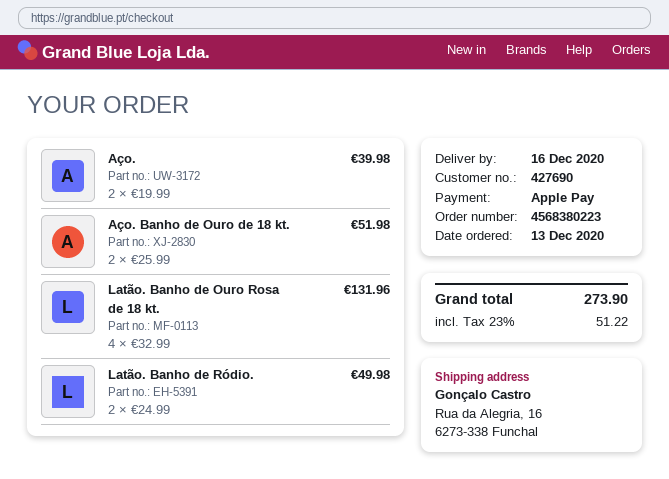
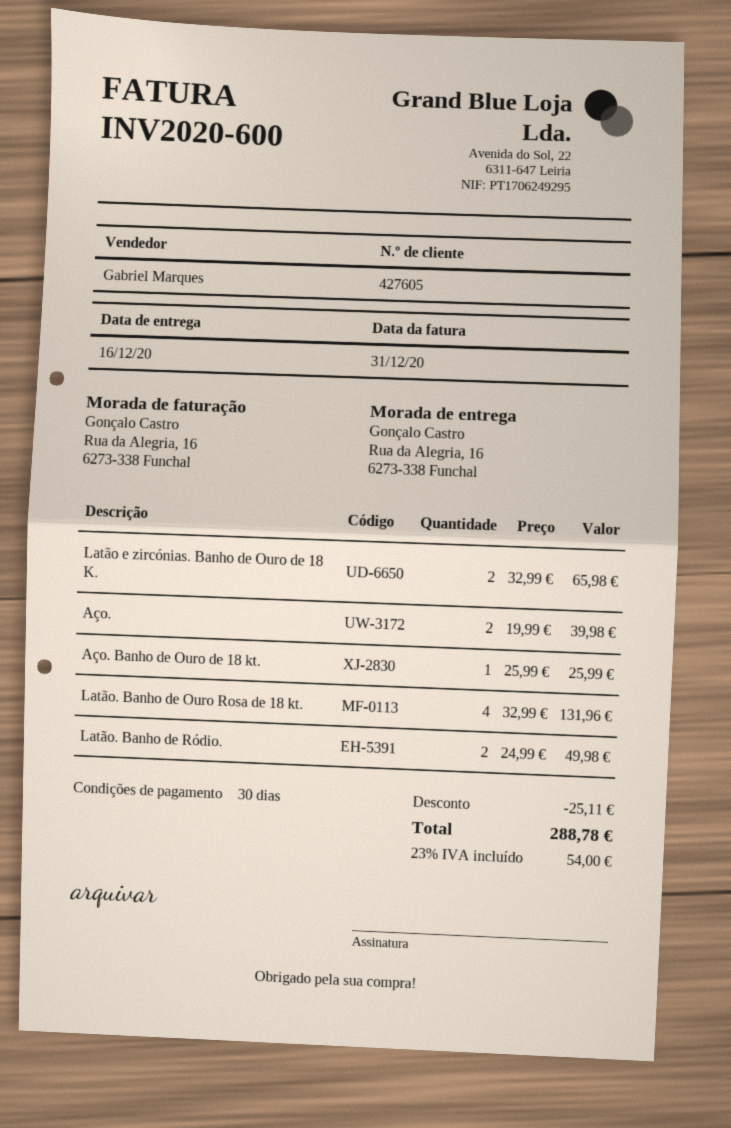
customer number: 427690 -> 427605
Aço. Banho de Ouro de 18 kt.: 2 x 25.99 = 51.98 -> 1 x 25.99 = 25.99
Latão e zircónias. Banho de Ouro de 18 K.: none -> 2 x 32.99 = 65.98
discount: none -> 25.11
tax: 23% = 51.22 -> 23% = 54.00
total: 273.90 -> 288.78

